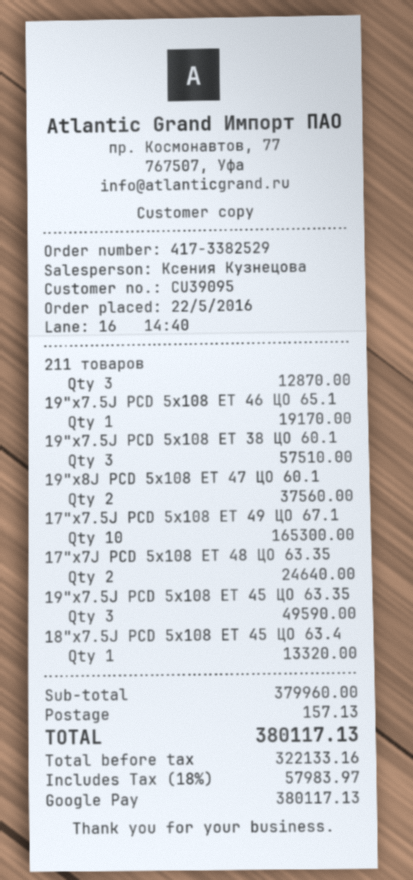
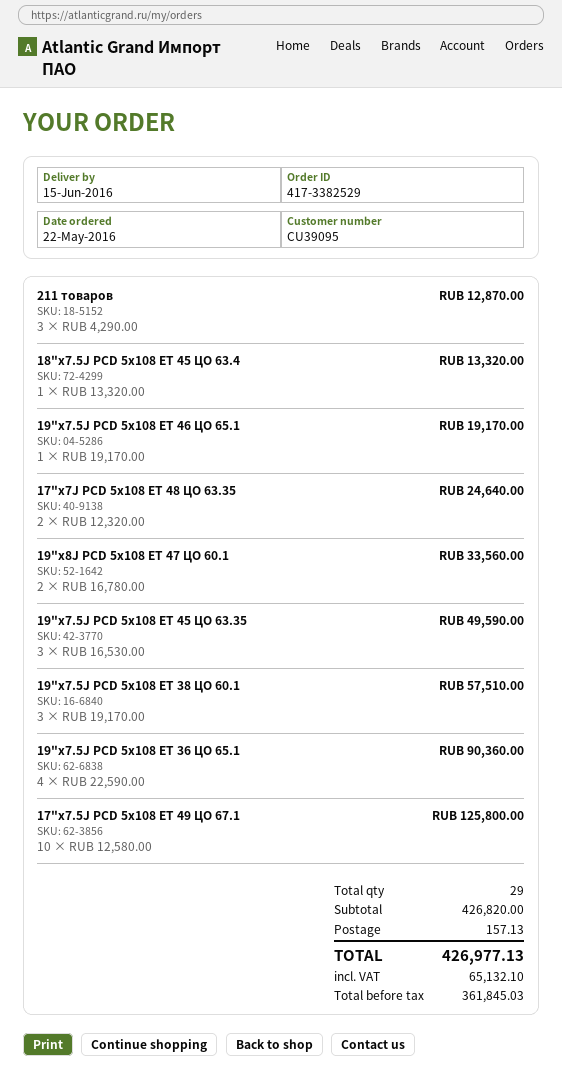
19"x8J PCD 5x108 ЕТ 47 ЦО 60.1: 2 for 37560.00 -> 2 for 33560.00
17"x7.5J PCD 5x108 ЕТ 49 ЦО 67.1: 10 for 165300.00 -> 10 for 125800.00
19"x7.5J PCD 5x108 ЕТ 36 ЦО 65.1: none -> 4 for 90360.00
subtotal: 379960.00 -> 426820.00
net: 322133.16 -> 361845.03
tax: 57983.97 -> 65132.10
total: 380117.13 -> 426977.13

